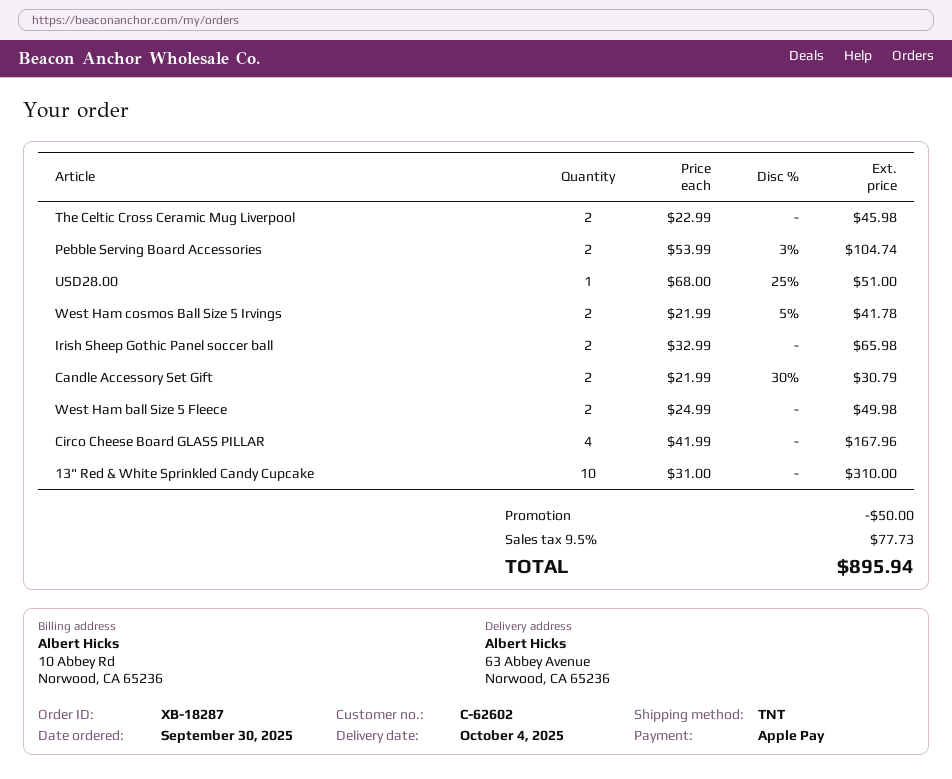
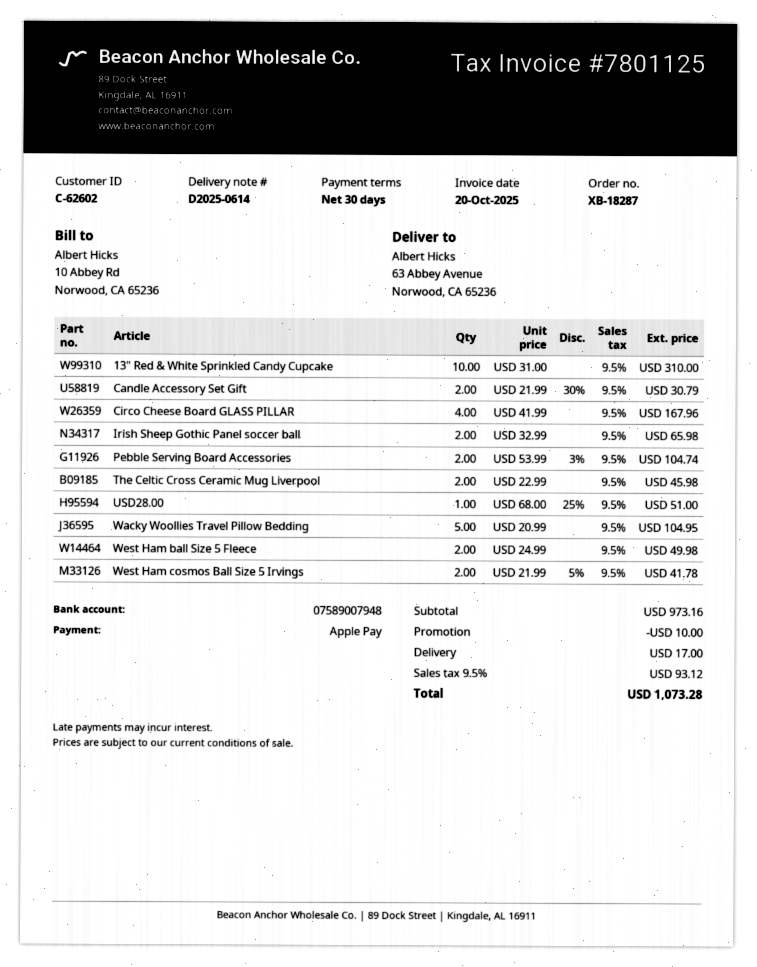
Wacky Woollies Travel Pillow Bedding: none -> 5 x 20.99 = 104.95
discount: 50.00 -> 10.00
shipping: none -> 17.00
tax: 9.5% = 77.73 -> 9.5% = 93.12
total: 895.94 -> 1073.28

